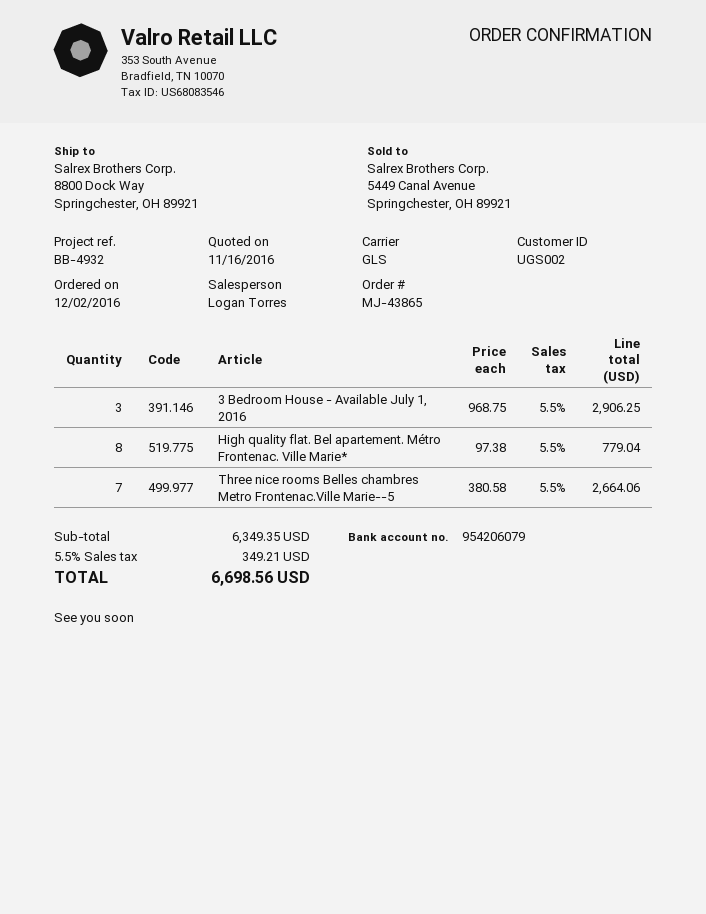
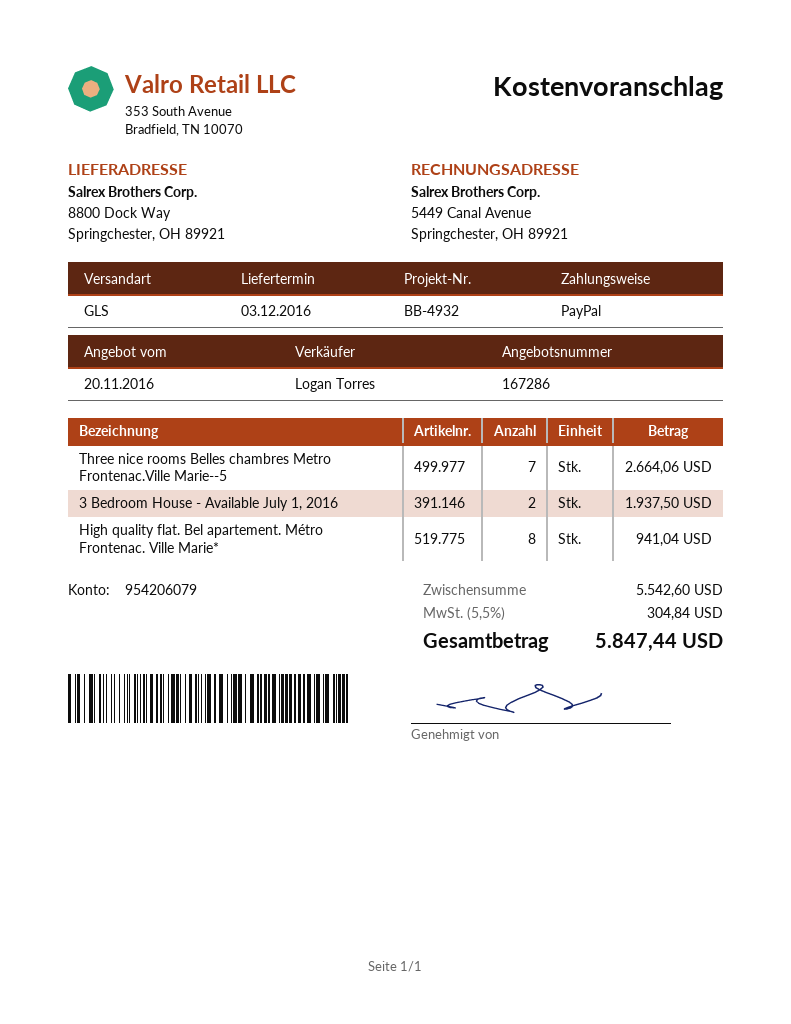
quote date: 2016-11-16 -> 2016-11-20
3 Bedroom House - Available July 1, 2016: 3 for 2906.25 -> 2 for 1937.50
High quality flat. Bel apartement. Métro Frontenac. Ville Marie*: 8 for 779.04 -> 8 for 941.04
subtotal: 6349.35 -> 5542.60
tax: 5.5% = 349.21 -> 5.5% = 304.84
total: 6698.56 -> 5847.44

